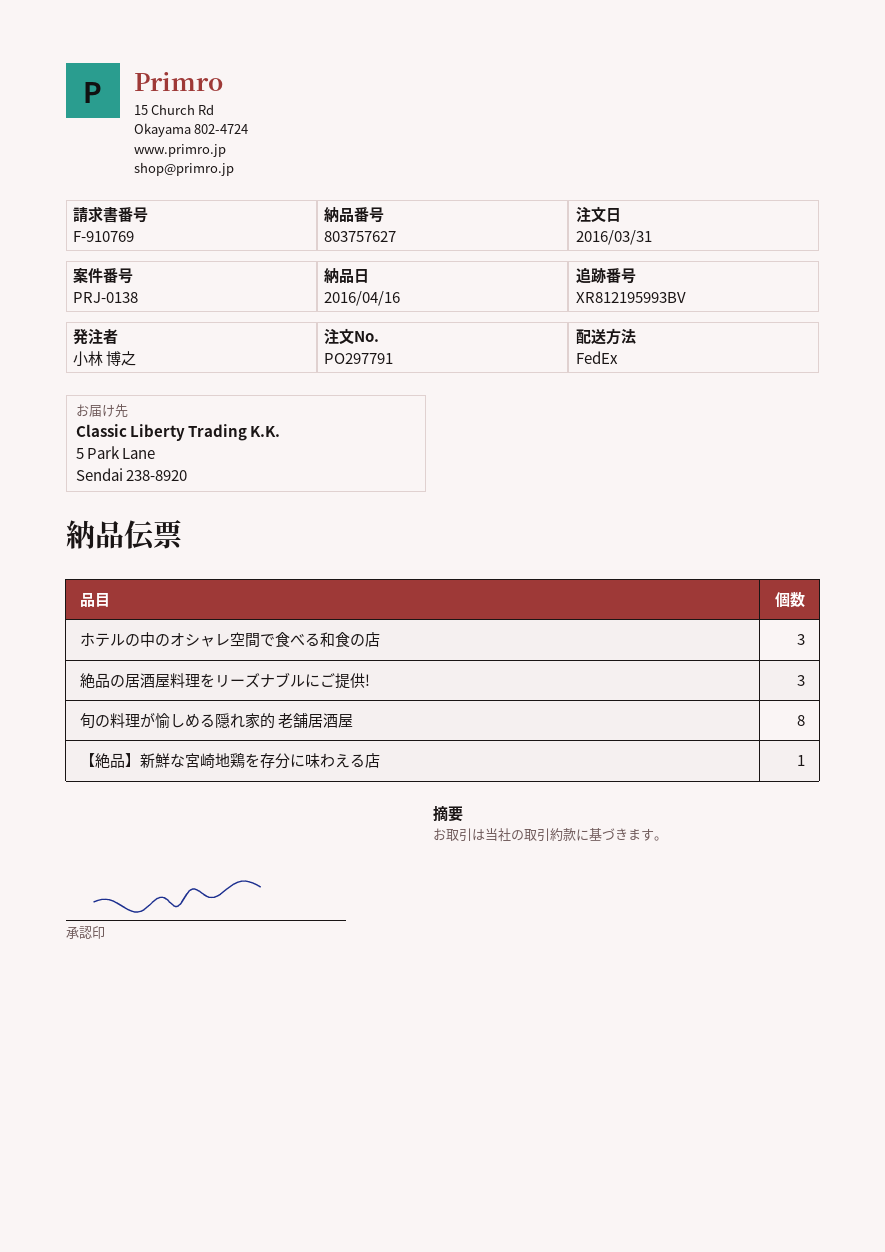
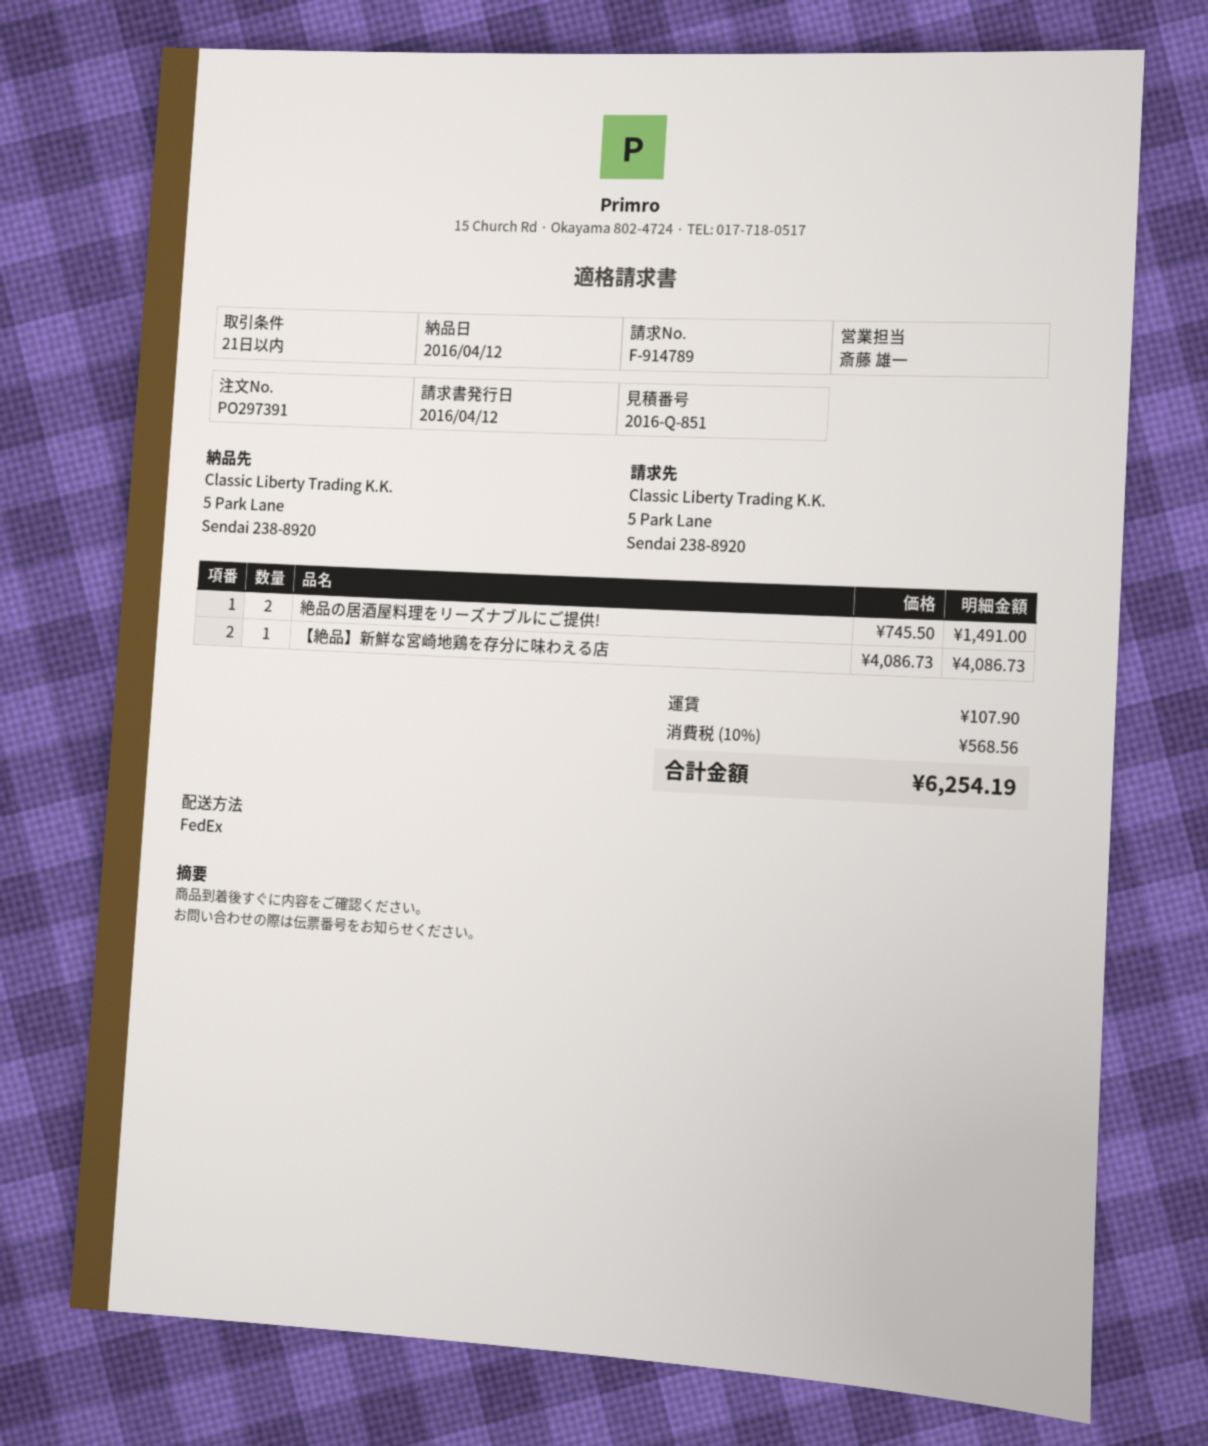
order number: PO297791 -> PO297391
delivery date: 2016-04-16 -> 2016-04-12
invoice number: F-910769 -> F-914789
ホテルの中のオシャレ空間で食べる和食の店: 3 -> none
絶品の居酒屋料理をリーズナブルにご提供!: 3 -> 2
旬の料理が愉しめる隠れ家的 老舗居酒屋: 8 -> none

